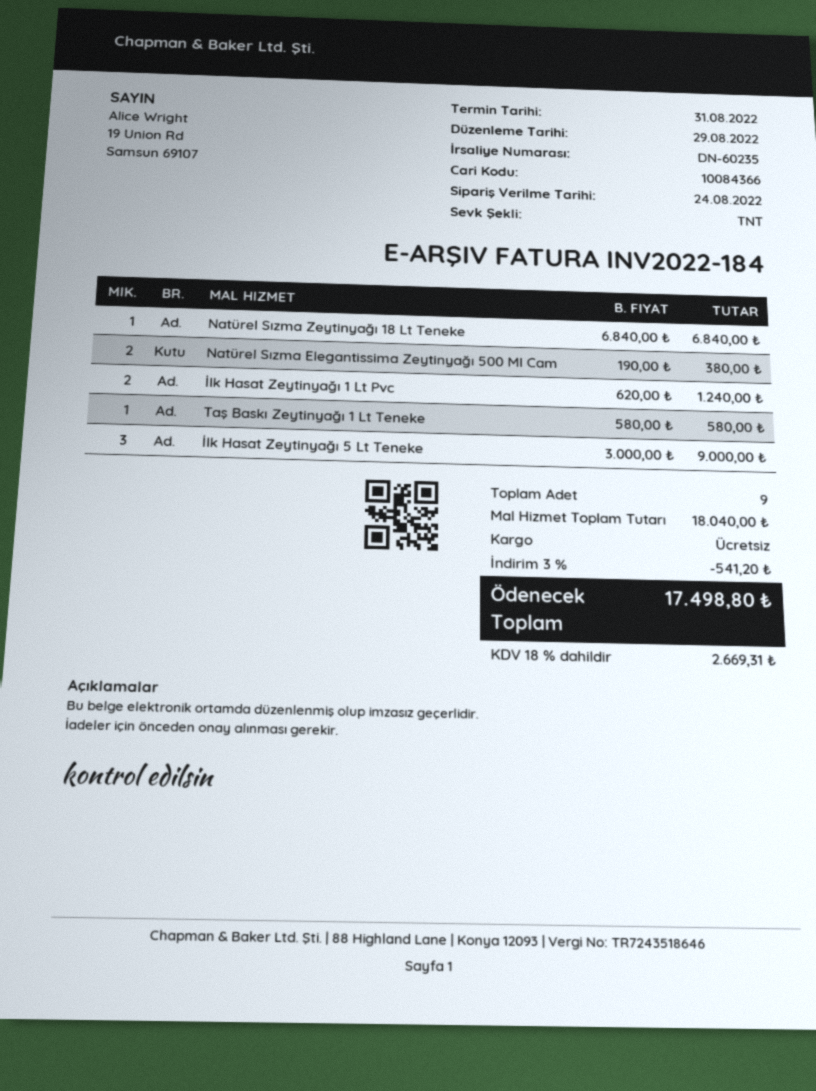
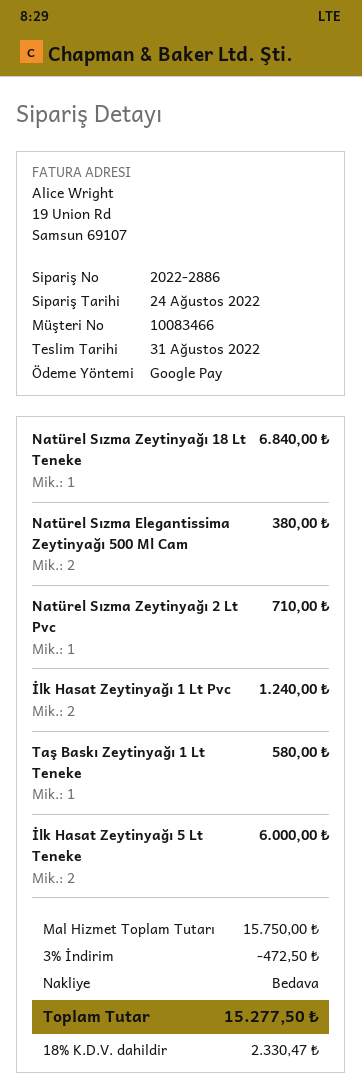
customer number: 10084366 -> 10083466
İlk Hasat Zeytinyağı 5 Lt Teneke: 3 for 9000.00 -> 2 for 6000.00
Natürel Sızma Zeytinyağı 2 Lt Pvc: none -> 1 for 710.00
subtotal: 18040.00 -> 15750.00
discount: 3% = 541.20 -> 3% = 472.50
tax: 18% = 2669.31 -> 18% = 2330.47
total: 17498.80 -> 15277.50

